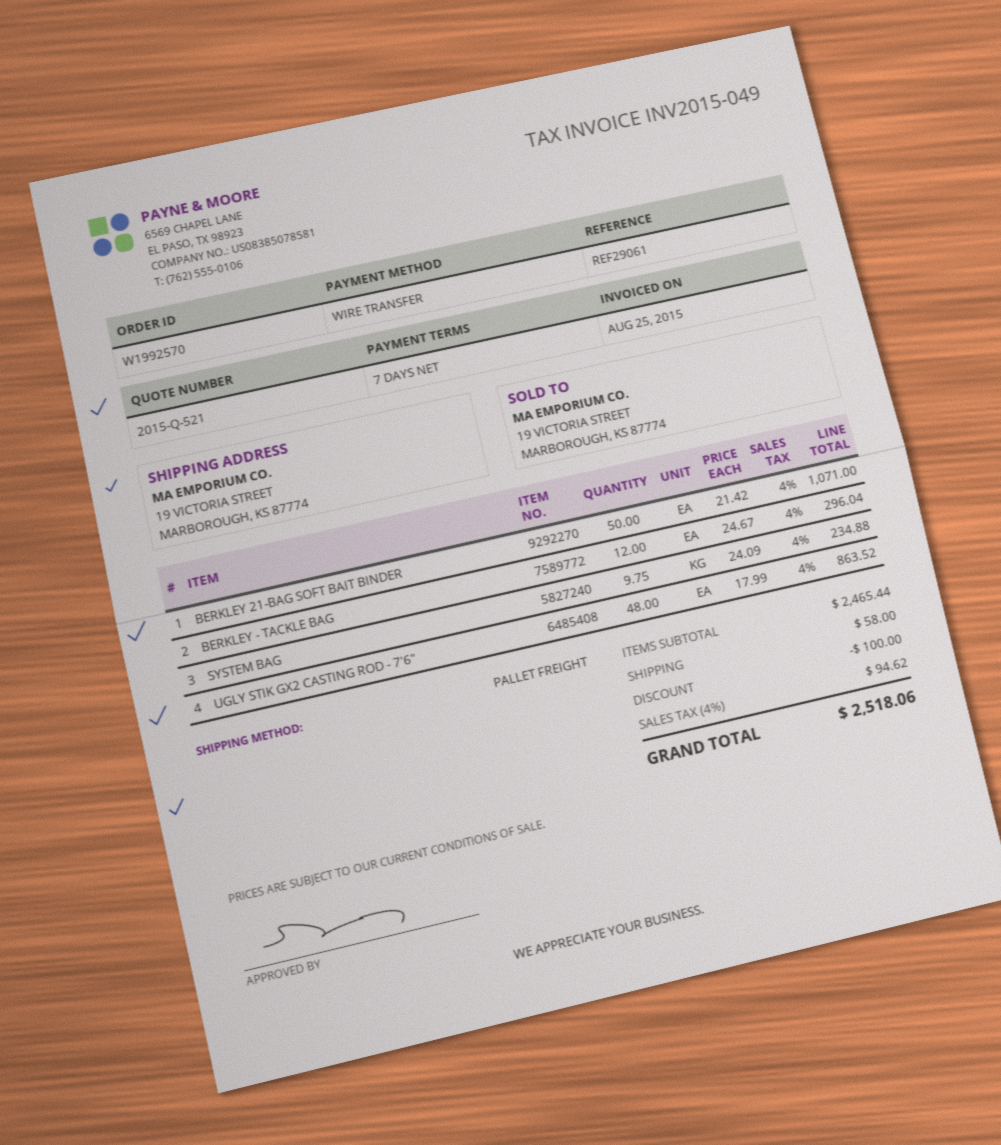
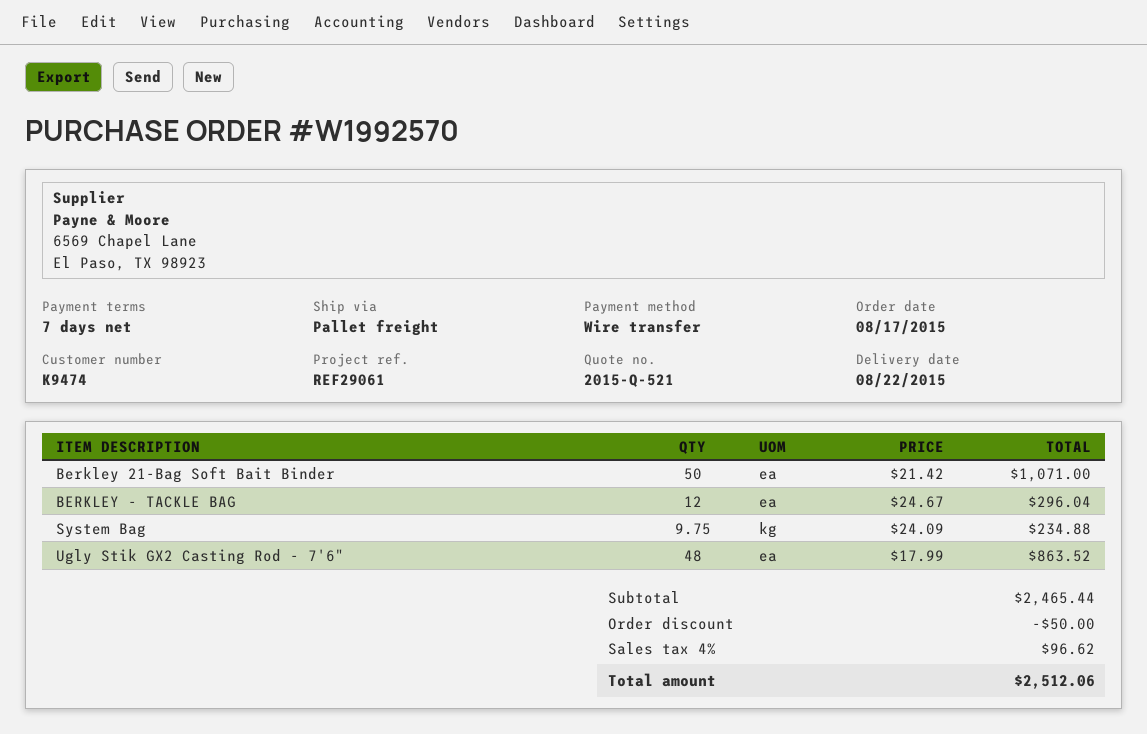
discount: 100.00 -> 50.00
shipping: 58.00 -> none
tax: 4% = 94.62 -> 4% = 96.62
total: 2518.06 -> 2512.06

